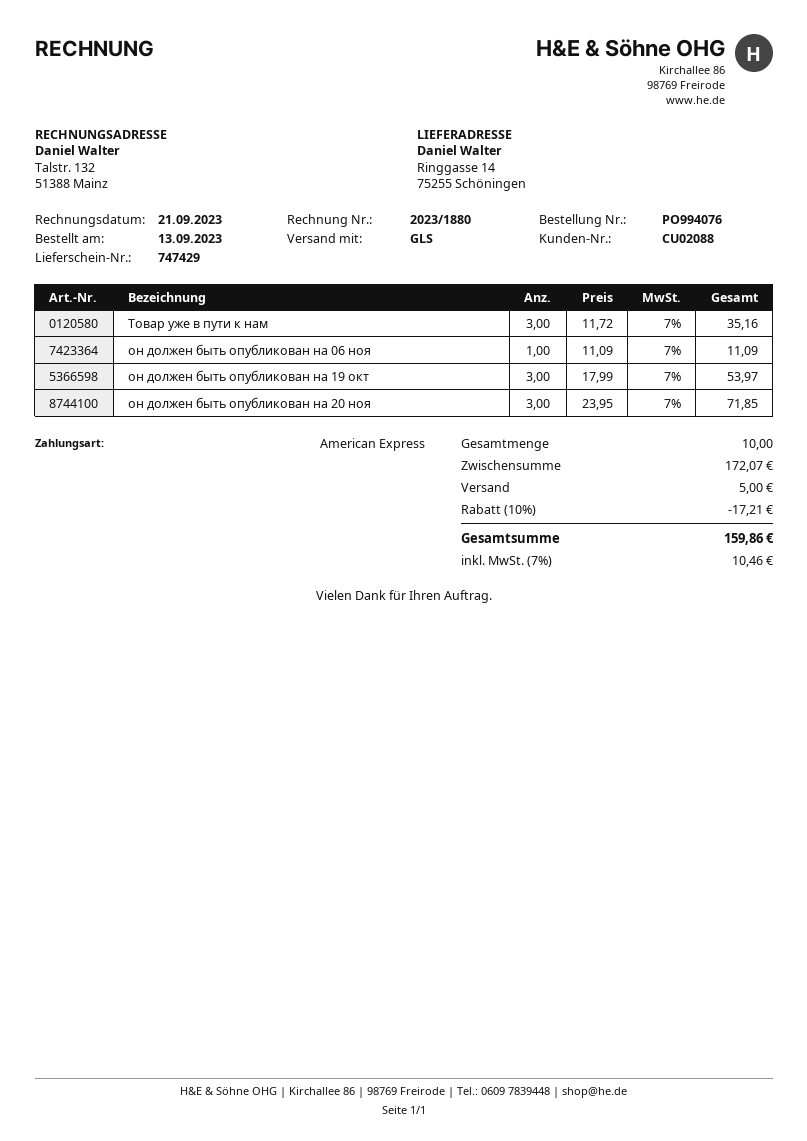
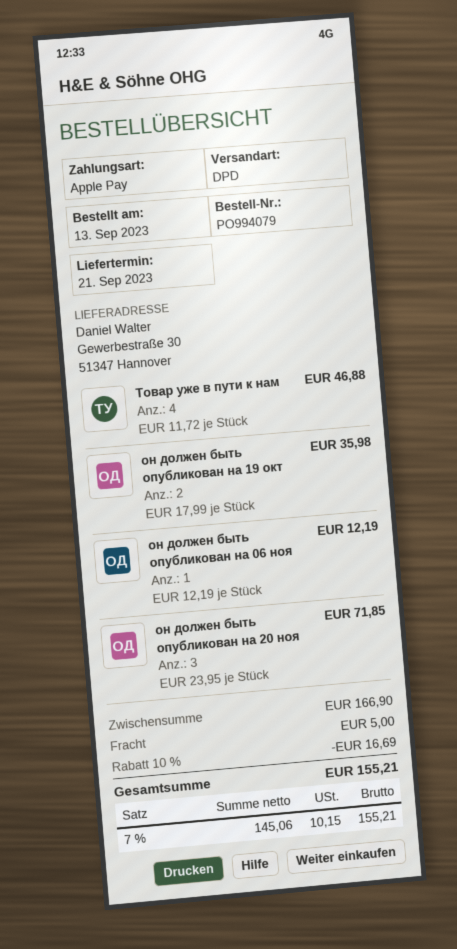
order number: PO994076 -> PO994079
payment method: American Express -> Apple Pay
shipping method: GLS -> DPD
ship to: Ringgasse 14, 75255 Schöningen -> Gewerbestraße 30, 51347 Hannover
Товар уже в пути к нам: 3 x 11.72 = 35.16 -> 4 x 11.72 = 46.88
он должен быть опубликован на 06 ноя: 1 x 11.09 = 11.09 -> 1 x 12.19 = 12.19
он должен быть опубликован на 19 окт: 3 x 17.99 = 53.97 -> 2 x 17.99 = 35.98
subtotal: 172.07 -> 166.90
discount: 10% = 17.21 -> 10% = 16.69
tax: 7% = 10.46 -> 7% = 10.15
total: 159.86 -> 155.21

